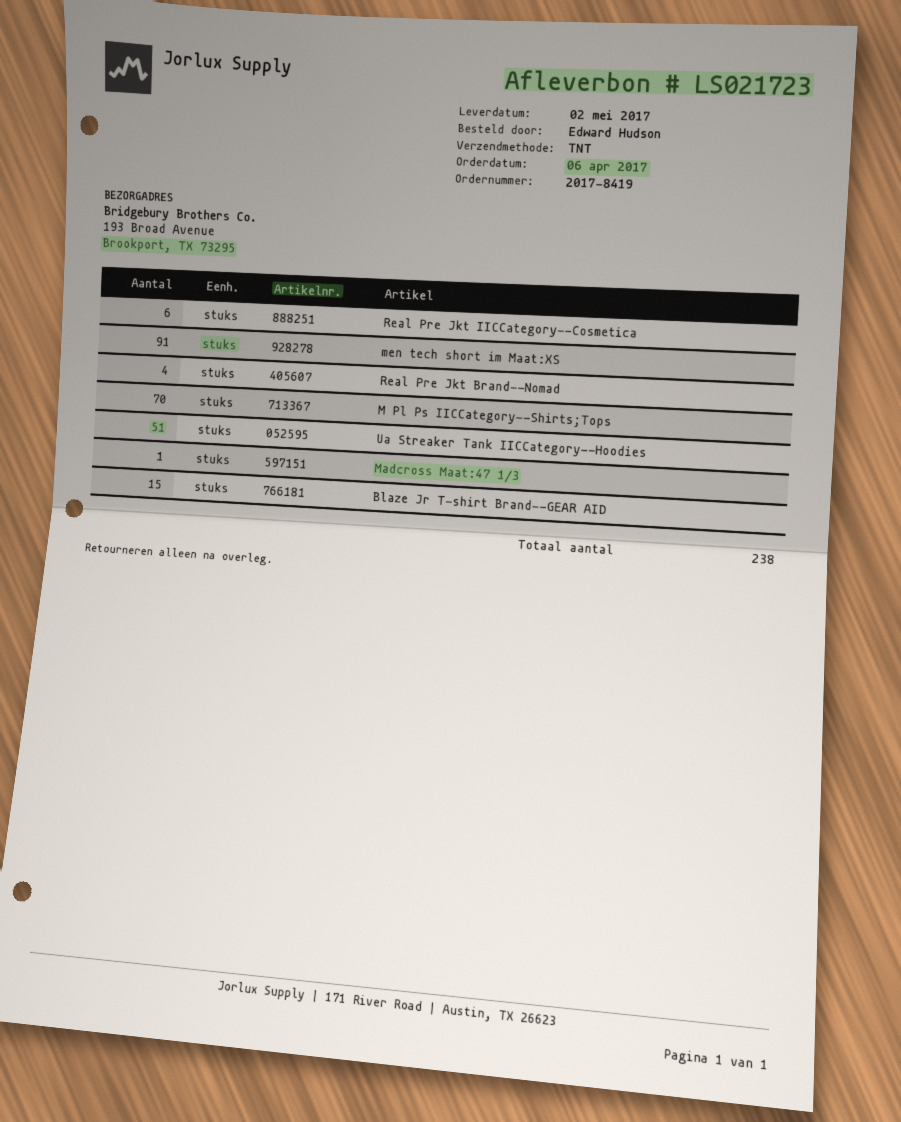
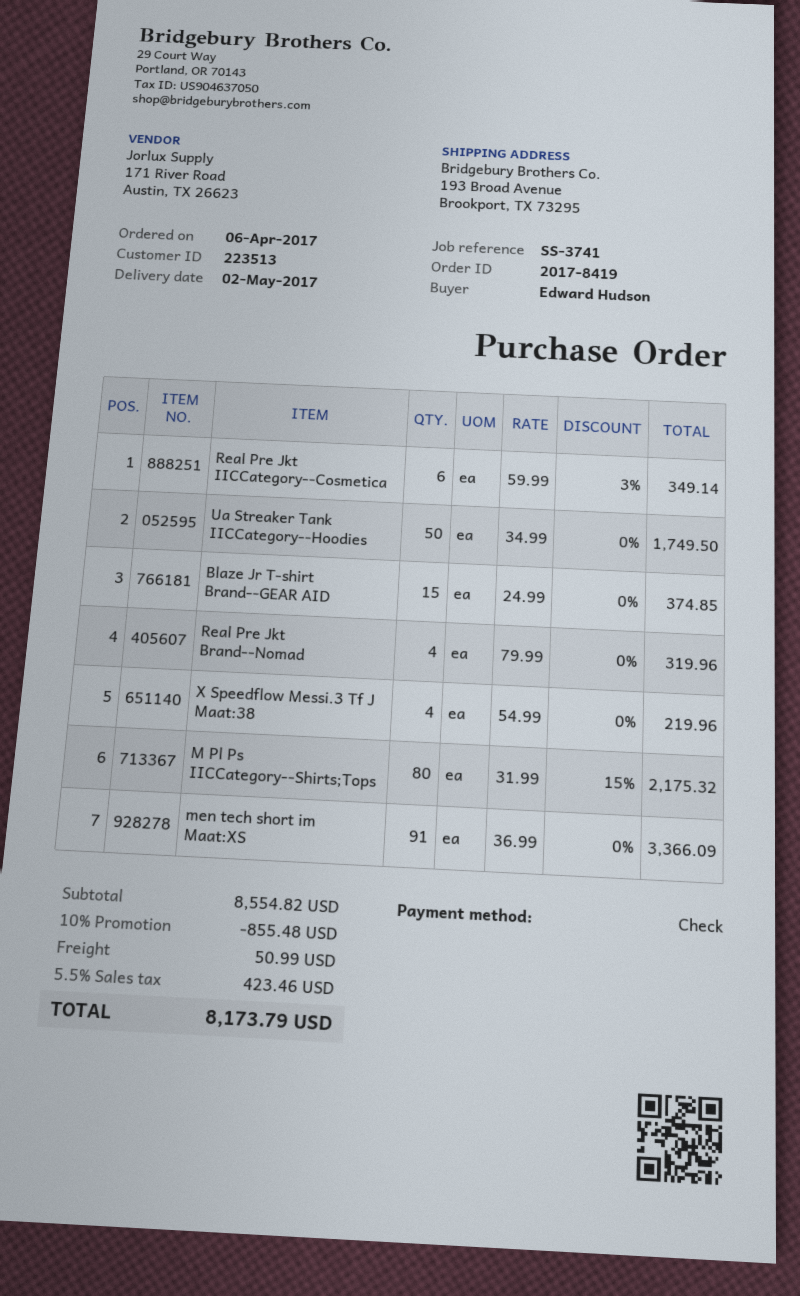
M Pl Ps IICCategory--Shirts;Tops: 70 -> 80
Ua Streaker Tank IICCategory--Hoodies: 51 -> 50
Madcross Maat:47 1/3: 1 -> none
X Speedflow Messi.3 Tf J Maat:38: none -> 4

